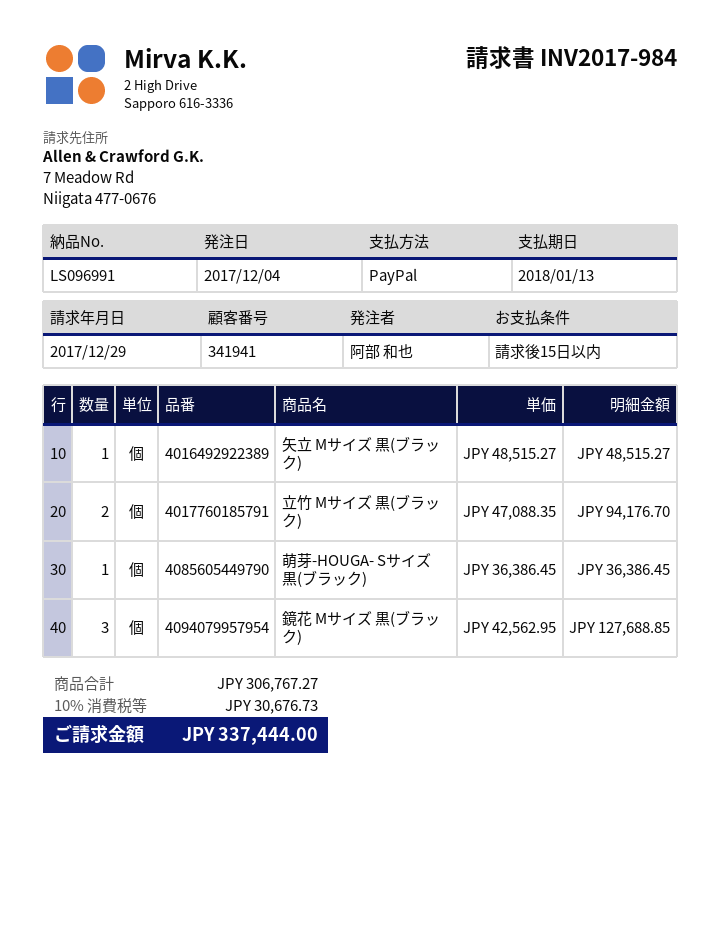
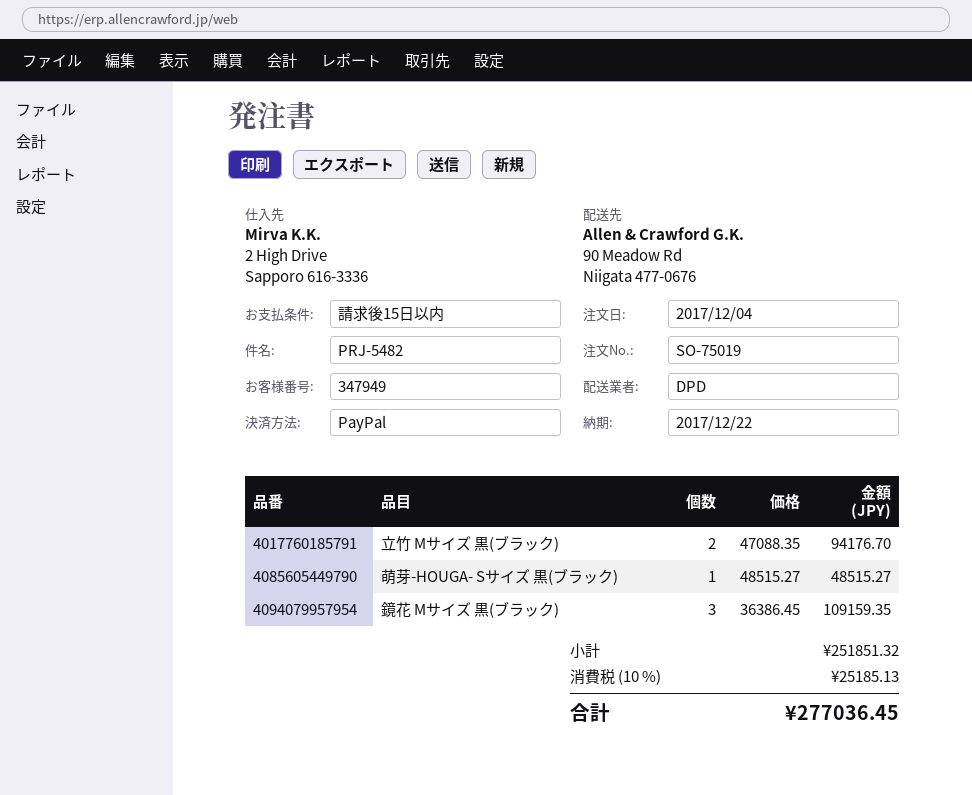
customer number: 341941 -> 347949
矢立 Mサイズ 黒(ブラック): 1 x 48515.27 = 48515.27 -> none
萌芽-HOUGA- Sサイズ 黒(ブラック): 1 x 36386.45 = 36386.45 -> 1 x 48515.27 = 48515.27
鏡花 Mサイズ 黒(ブラック): 3 x 42562.95 = 127688.85 -> 3 x 36386.45 = 109159.35
subtotal: 306767.27 -> 251851.32
tax: 10% = 30676.73 -> 10% = 25185.13
total: 337444.00 -> 277036.45

